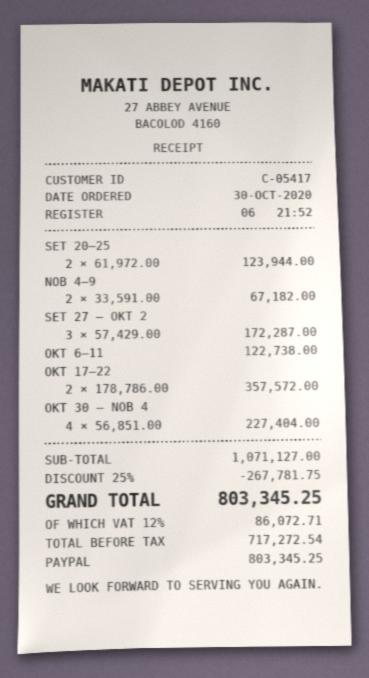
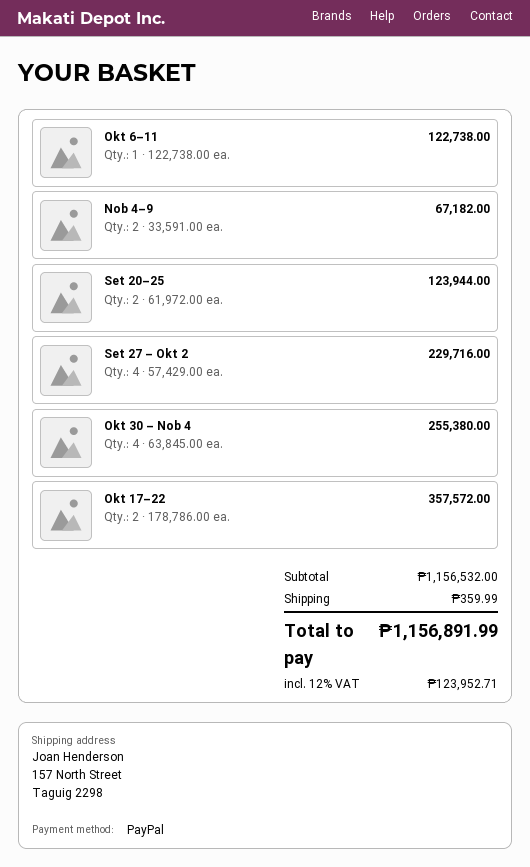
SET 27 – OKT 2: 3 x 57429.00 = 172287.00 -> 4 x 57429.00 = 229716.00
OKT 30 – NOB 4: 4 x 56851.00 = 227404.00 -> 4 x 63845.00 = 255380.00
subtotal: 1071127.00 -> 1156532.00
discount: 25% = 267781.75 -> none
shipping: none -> 359.99
tax: 12% = 86072.71 -> 12% = 123952.71
total: 803345.25 -> 1156891.99

